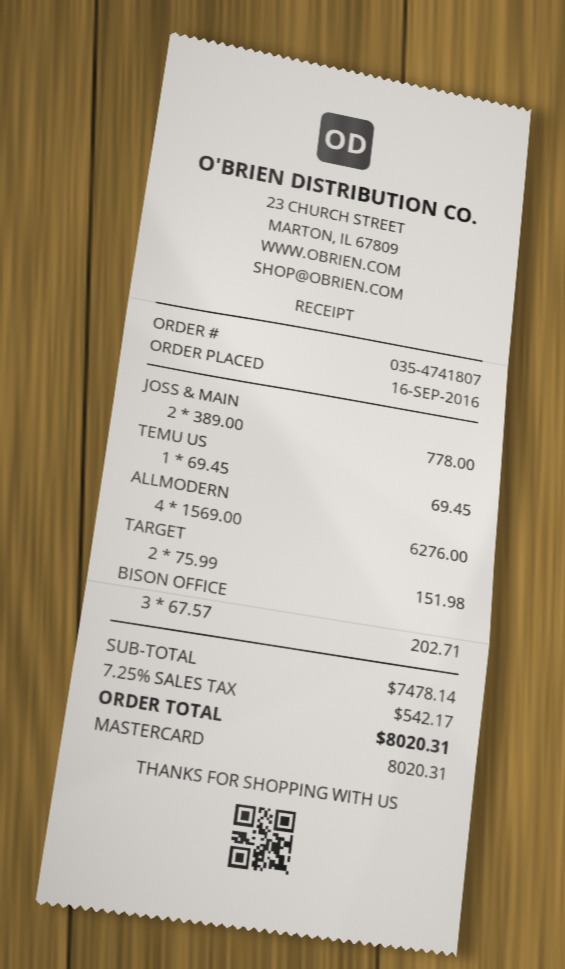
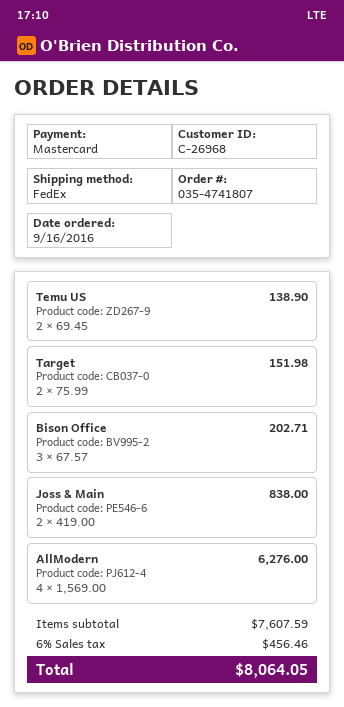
JOSS & MAIN: 2 x 389.00 = 778.00 -> 2 x 419.00 = 838.00
TEMU US: 1 x 69.45 = 69.45 -> 2 x 69.45 = 138.90
subtotal: 7478.14 -> 7607.59
tax: 7.25% = 542.17 -> 6% = 456.46
total: 8020.31 -> 8064.05

